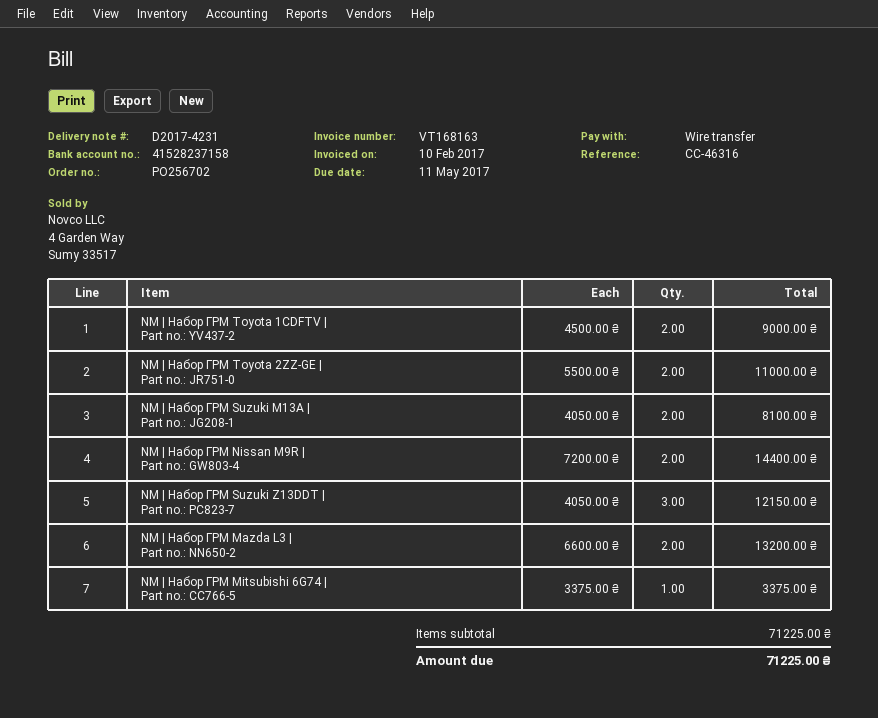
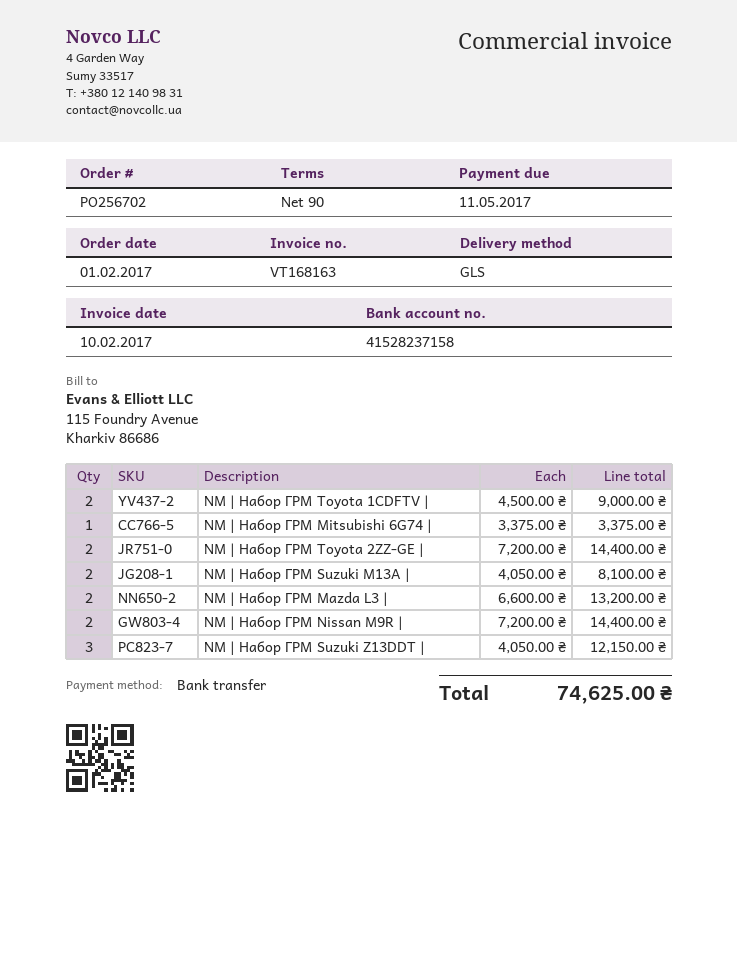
NM | Набор ГРМ Toyota 2ZZ-GE |: 2 x 5500.00 = 11000.00 -> 2 x 7200.00 = 14400.00
total: 71225.00 -> 74625.00

